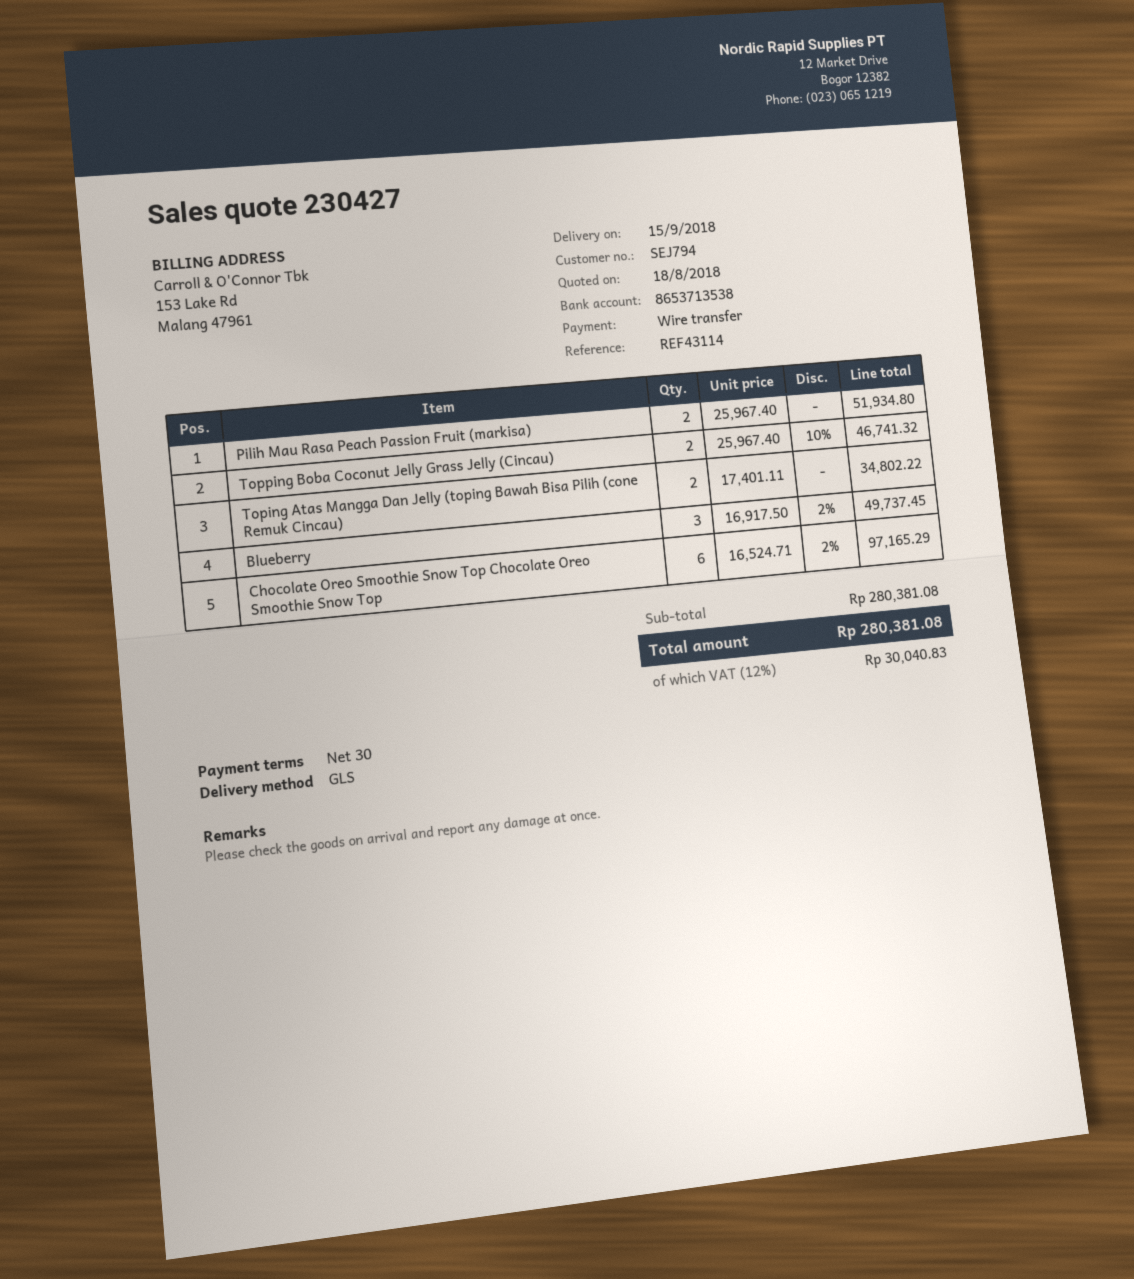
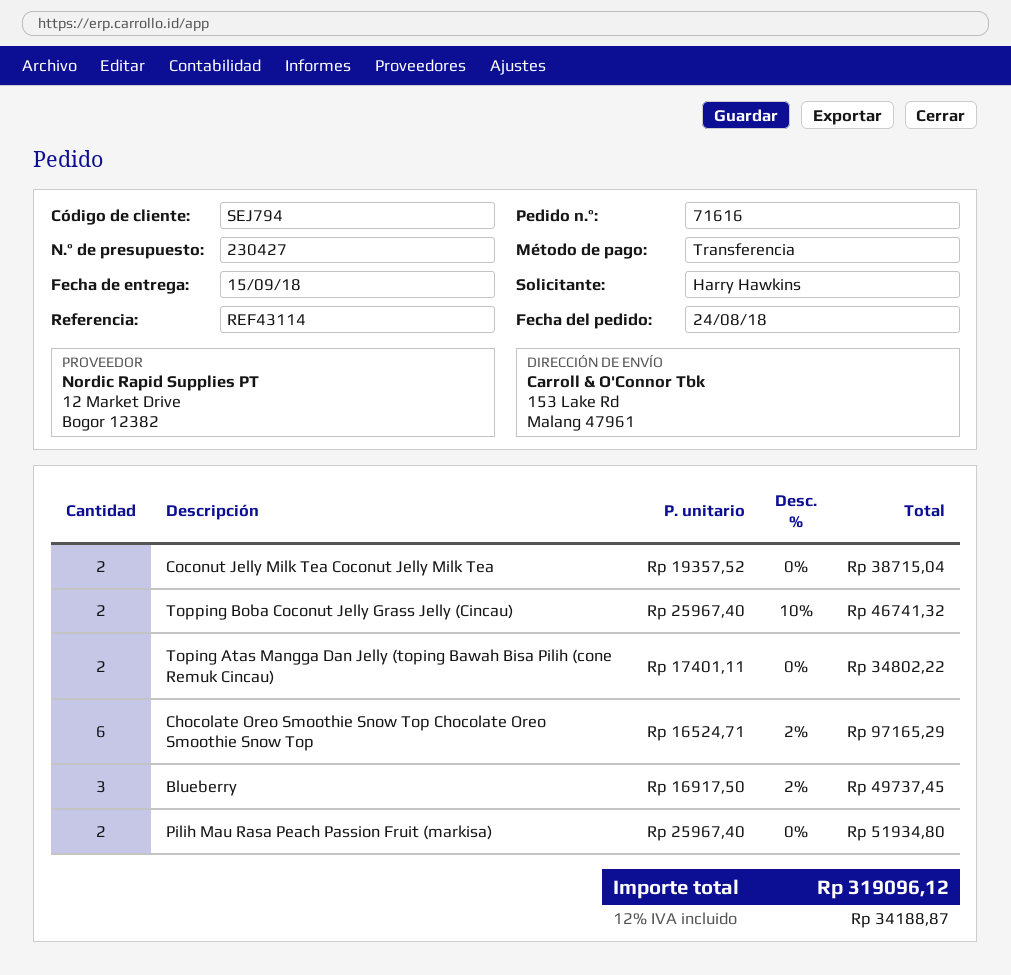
Coconut Jelly Milk Tea Coconut Jelly Milk Tea: none -> 2 x 19357.52 = 38715.04
tax: 12% = 30040.83 -> 12% = 34188.87
total: 280381.08 -> 319096.12

